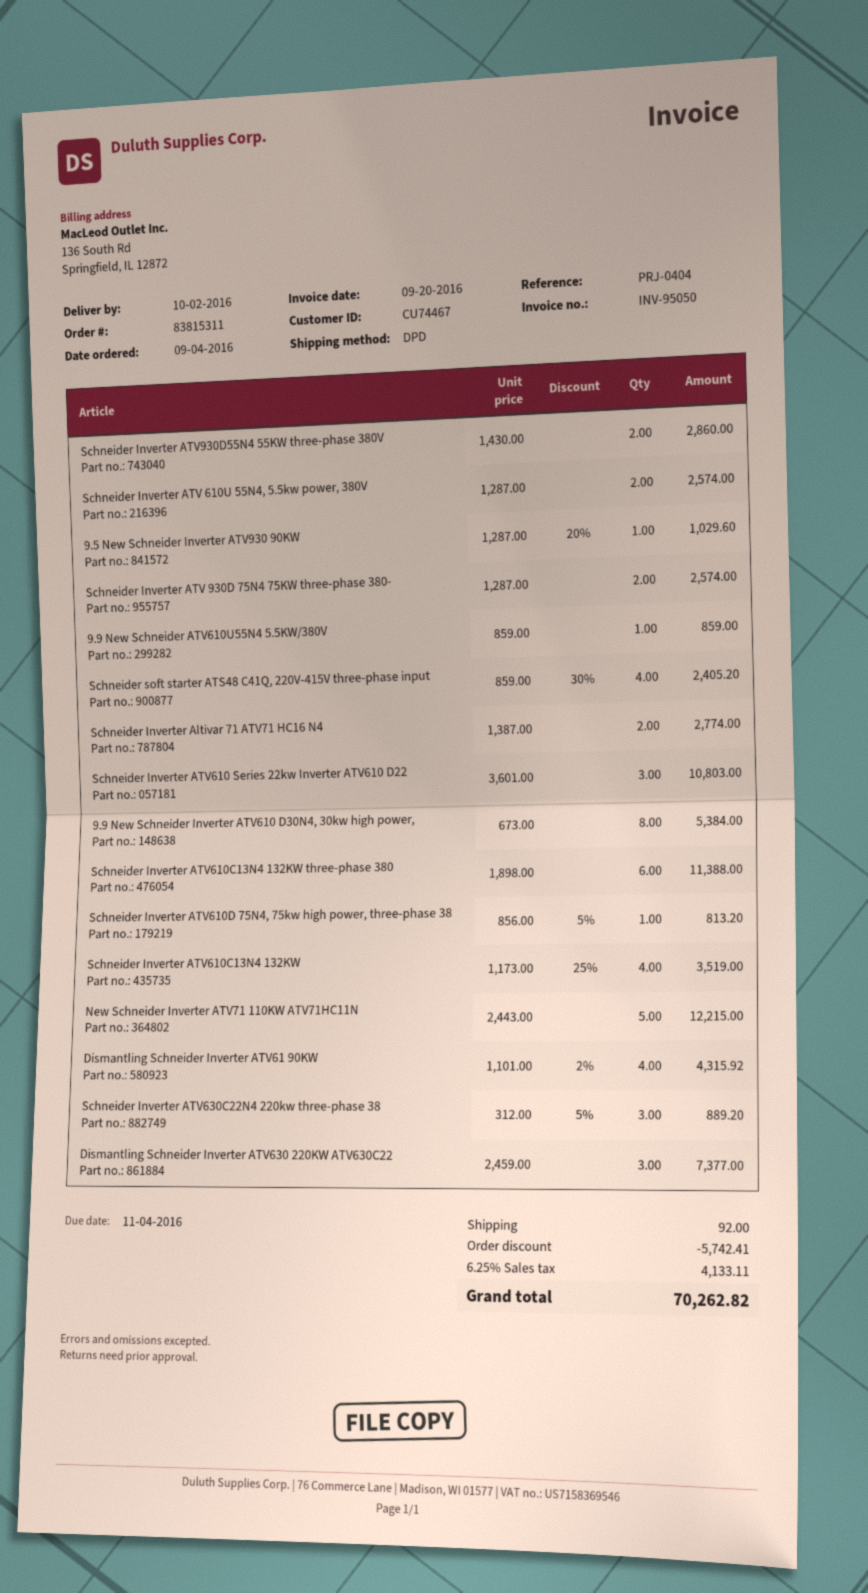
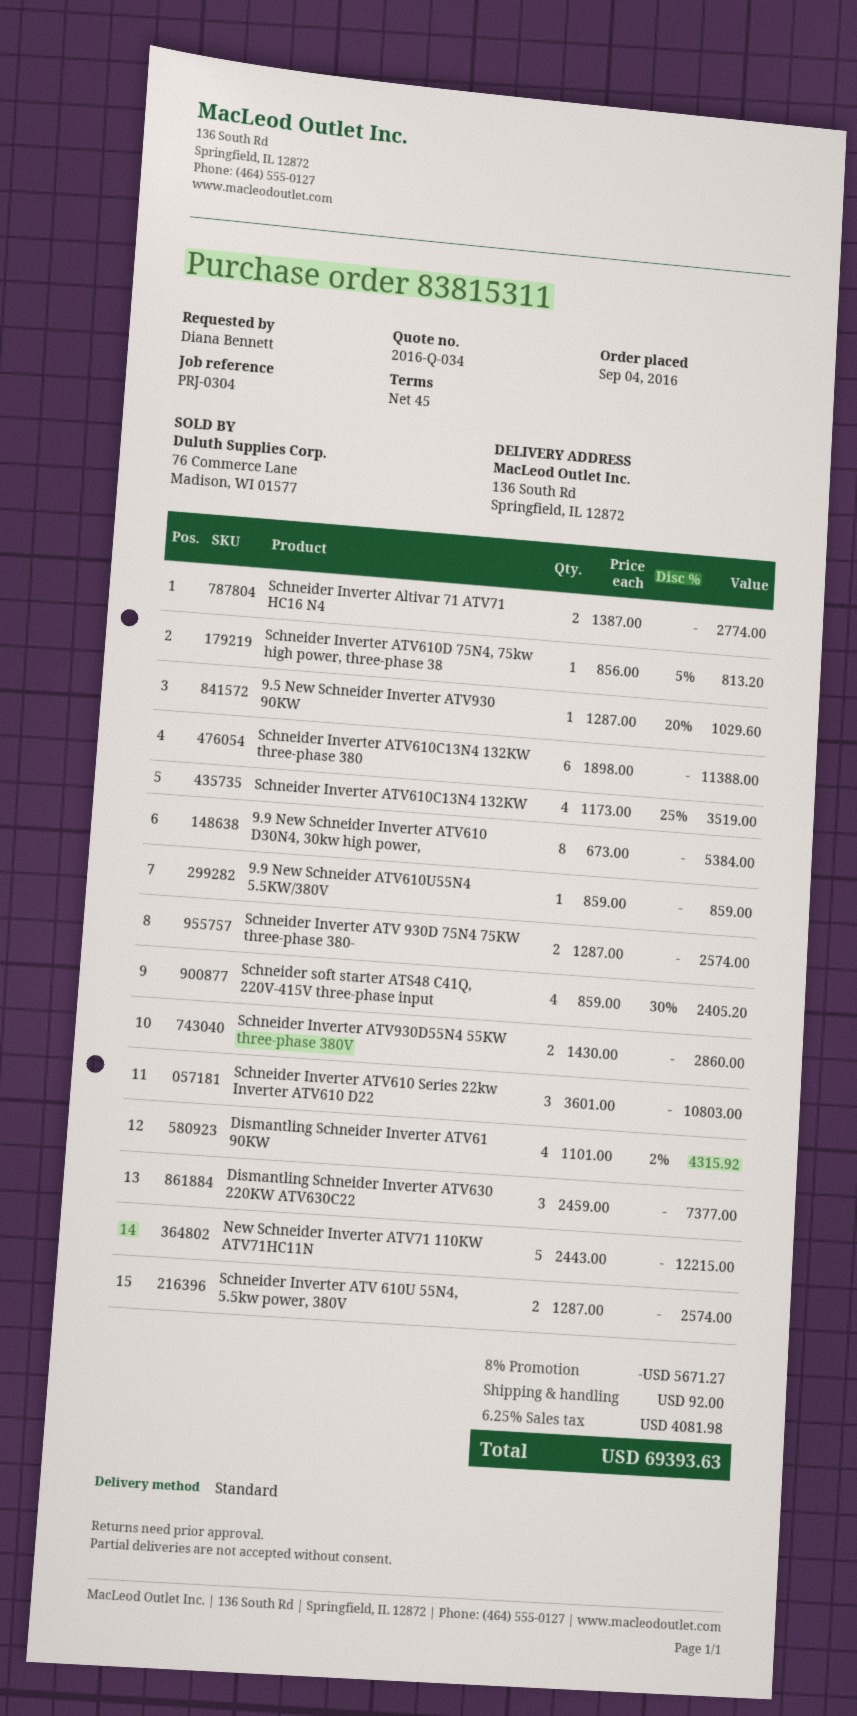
reference: PRJ-0404 -> PRJ-0304
shipping method: DPD -> standard
Schneider Inverter ATV630C22N4 220kw three-phase 38: 3 x 312.00 - 5% = 889.20 -> none
discount: 5742.41 -> 5671.27
tax: 6.25% = 4133.11 -> 6.25% = 4081.98
total: 70262.82 -> 69393.63

